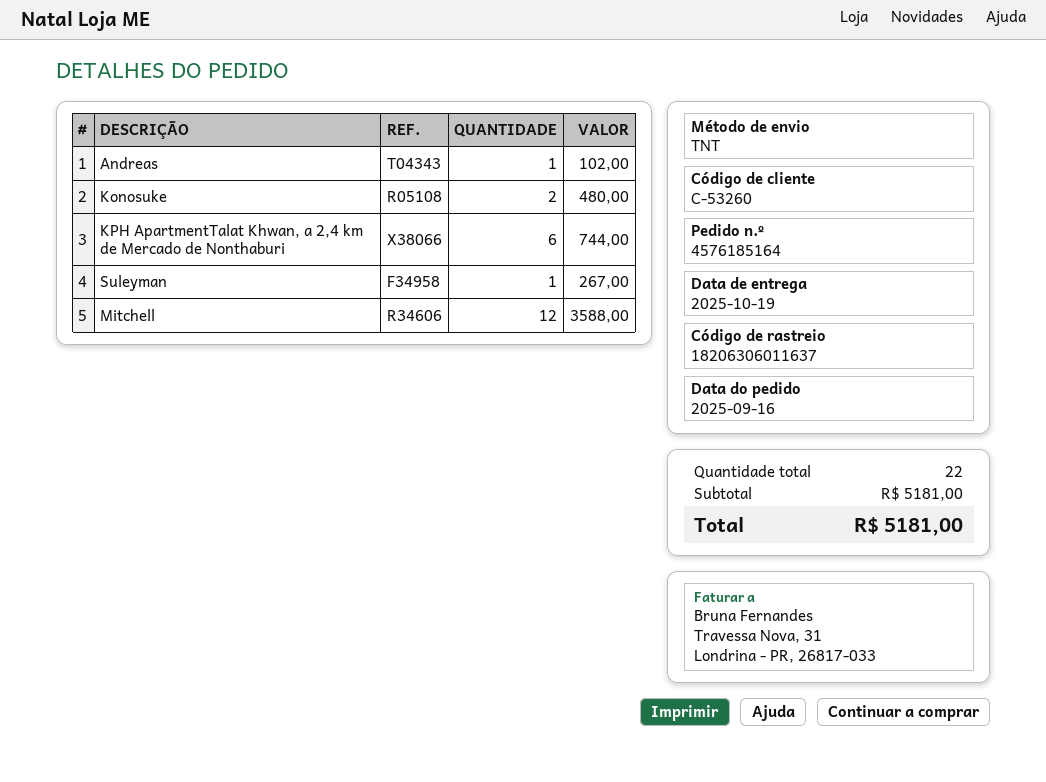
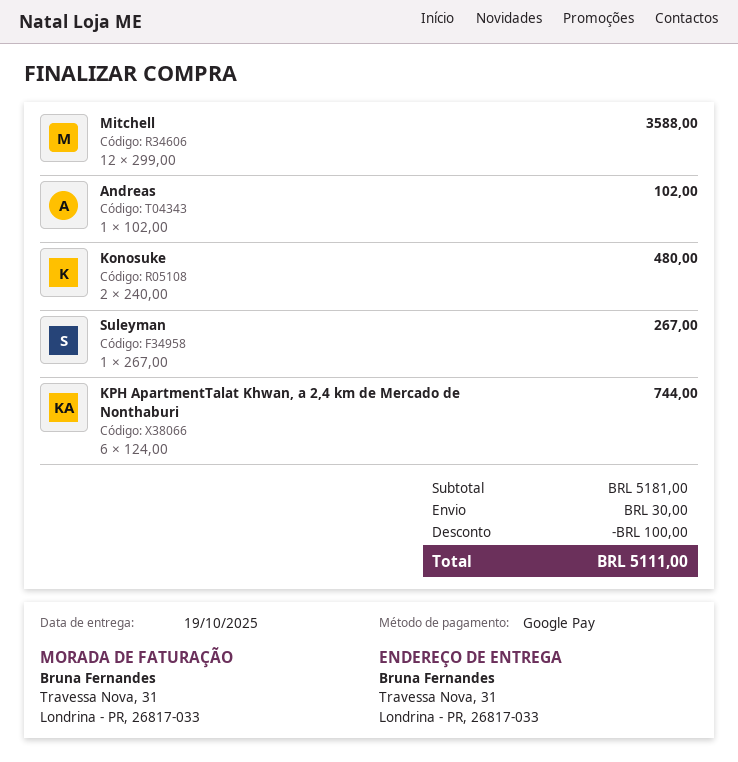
discount: none -> 100.00
shipping: none -> 30.00
total: 5181.00 -> 5111.00

